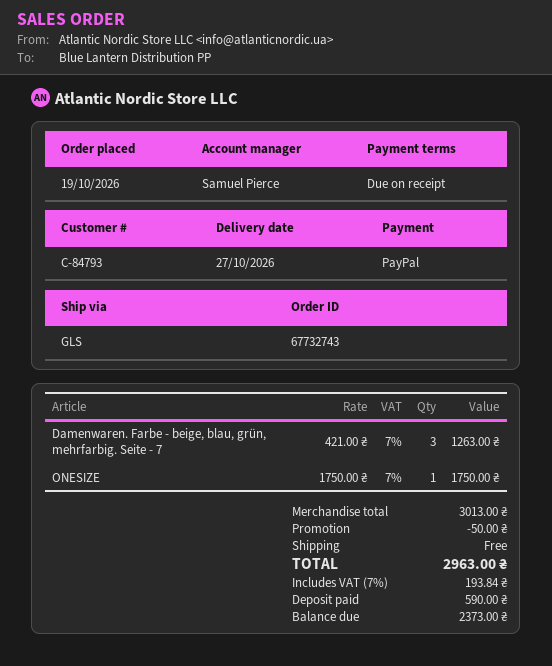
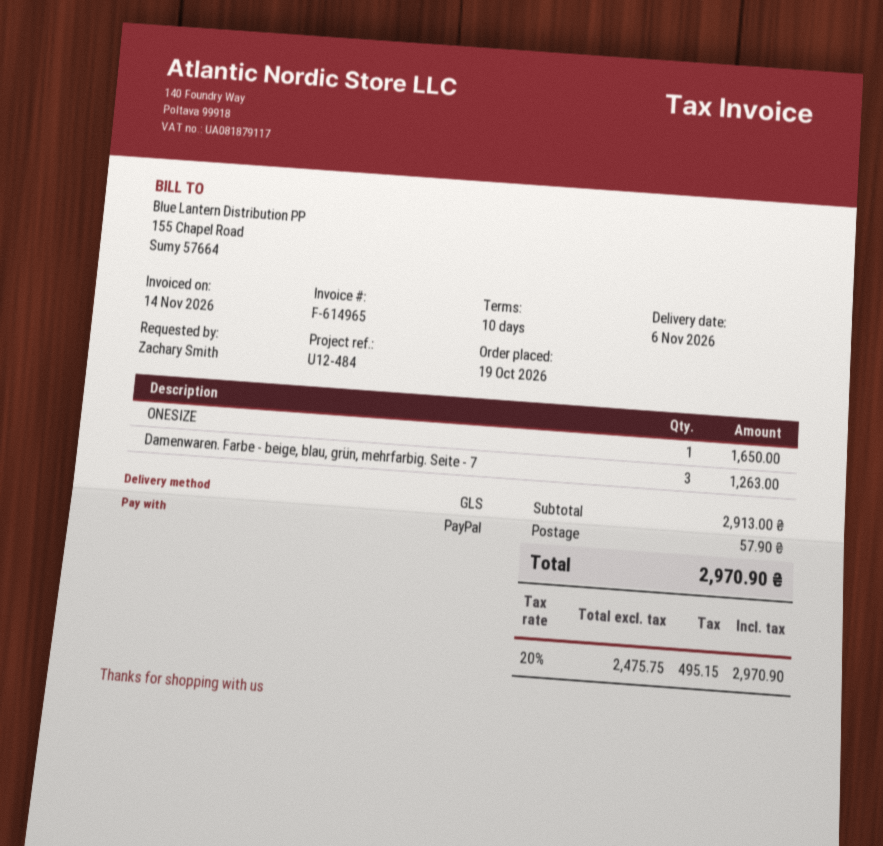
delivery date: 2026-10-27 -> 2026-11-06
payment terms: on receipt -> 10 days
ONESIZE: 1 for 1750.00 -> 1 for 1650.00
subtotal: 3013.00 -> 2913.00
discount: 50.00 -> none
shipping: 0.00 -> 57.90
tax: 7% = 193.84 -> 20% = 495.15
total: 2963.00 -> 2970.90

